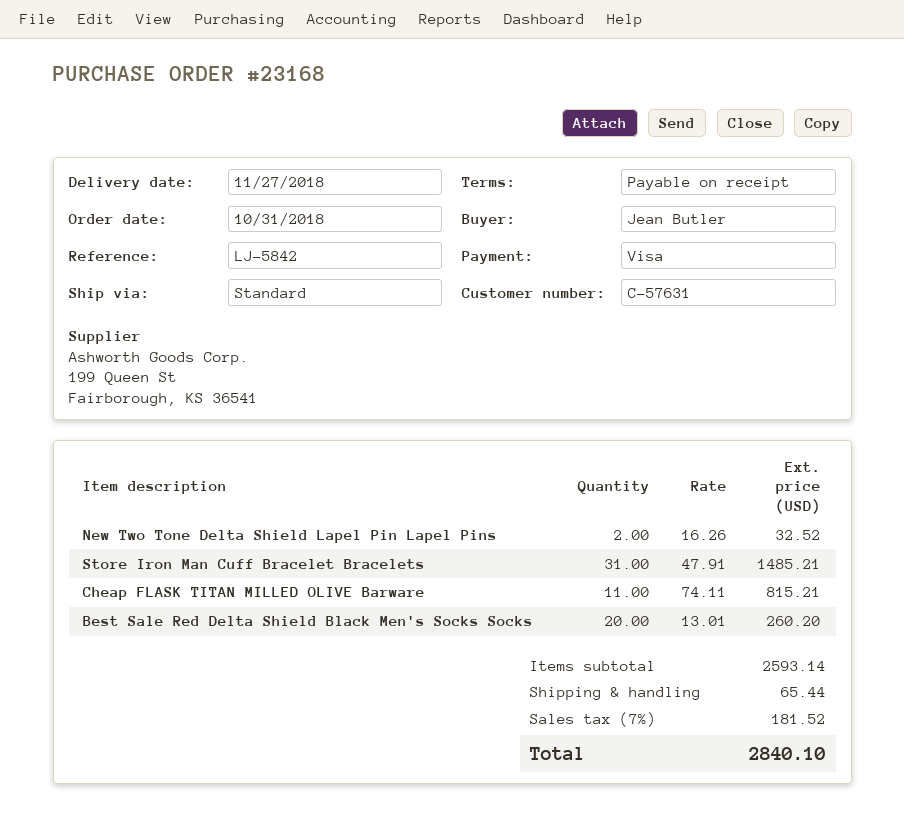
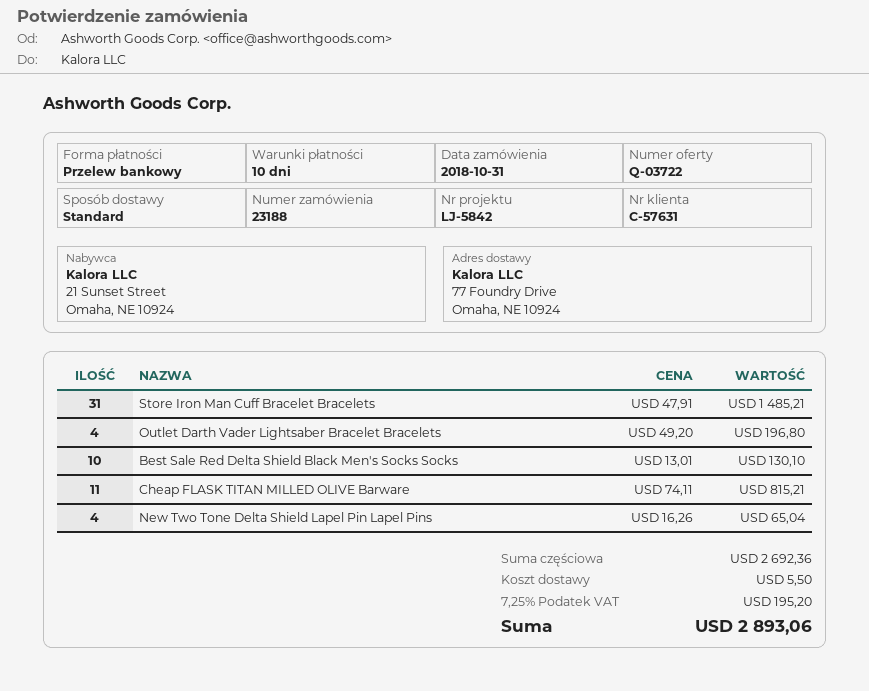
order number: 23168 -> 23188
payment terms: on receipt -> 10 days
payment method: Visa -> bank transfer
New Two Tone Delta Shield Lapel Pin Lapel Pins: 2 x 16.26 = 32.52 -> 4 x 16.26 = 65.04
Best Sale Red Delta Shield Black Men's Socks Socks: 20 x 13.01 = 260.20 -> 10 x 13.01 = 130.10
Outlet Darth Vader Lightsaber Bracelet Bracelets: none -> 4 x 49.20 = 196.80
subtotal: 2593.14 -> 2692.36
shipping: 65.44 -> 5.50
tax: 7% = 181.52 -> 7.25% = 195.20
total: 2840.10 -> 2893.06

